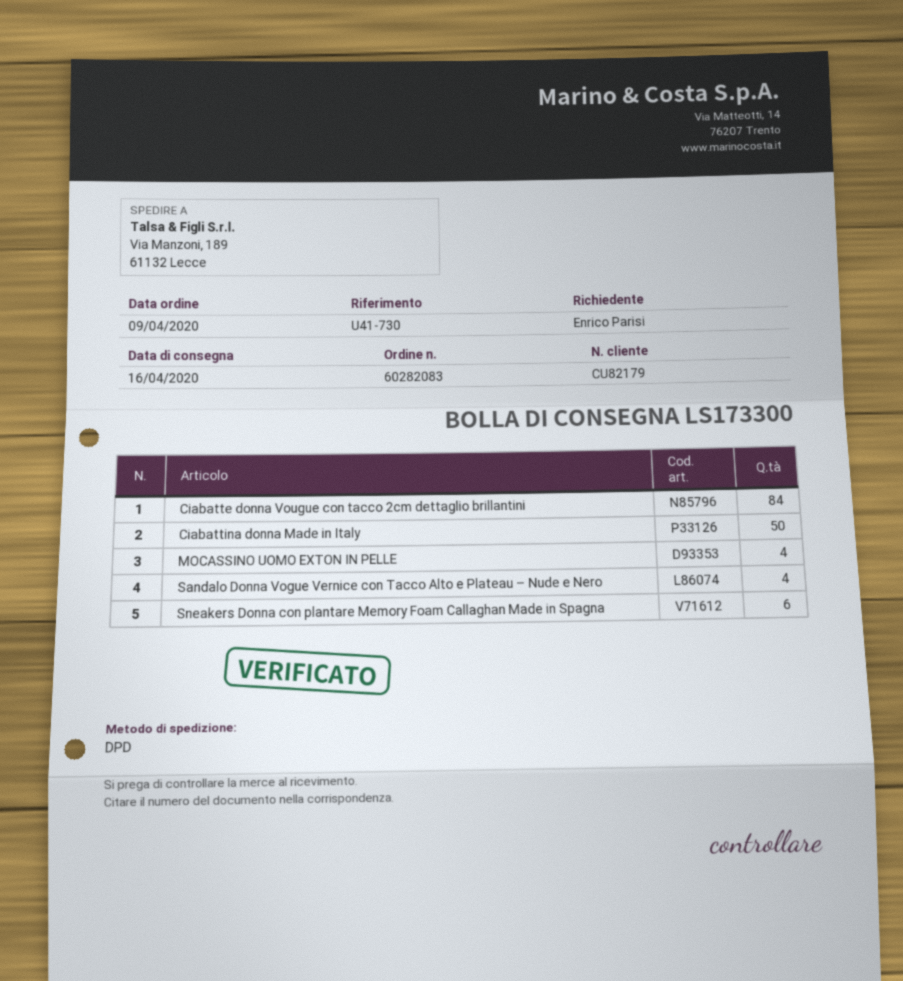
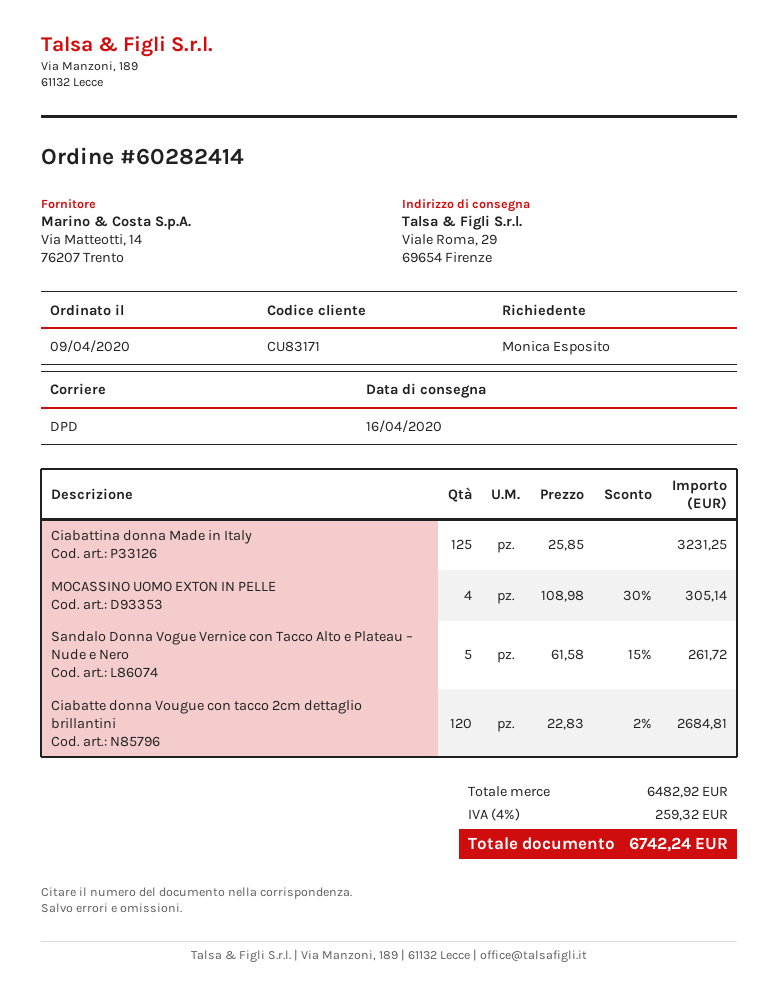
order number: 60282083 -> 60282414
customer number: CU82179 -> CU83171
ordered by: Enrico Parisi -> Monica Esposito
ship to: Via Manzoni, 189, 61132 Lecce -> Viale Roma, 29, 69654 Firenze
Ciabatte donna Vougue con tacco 2cm dettaglio brillantini: 84 -> 120
Ciabattina donna Made in Italy: 50 -> 125
Sandalo Donna Vogue Vernice con Tacco Alto e Plateau – Nude e Nero: 4 -> 5
Sneakers Donna con plantare Memory Foam Callaghan Made in Spagna: 6 -> none

